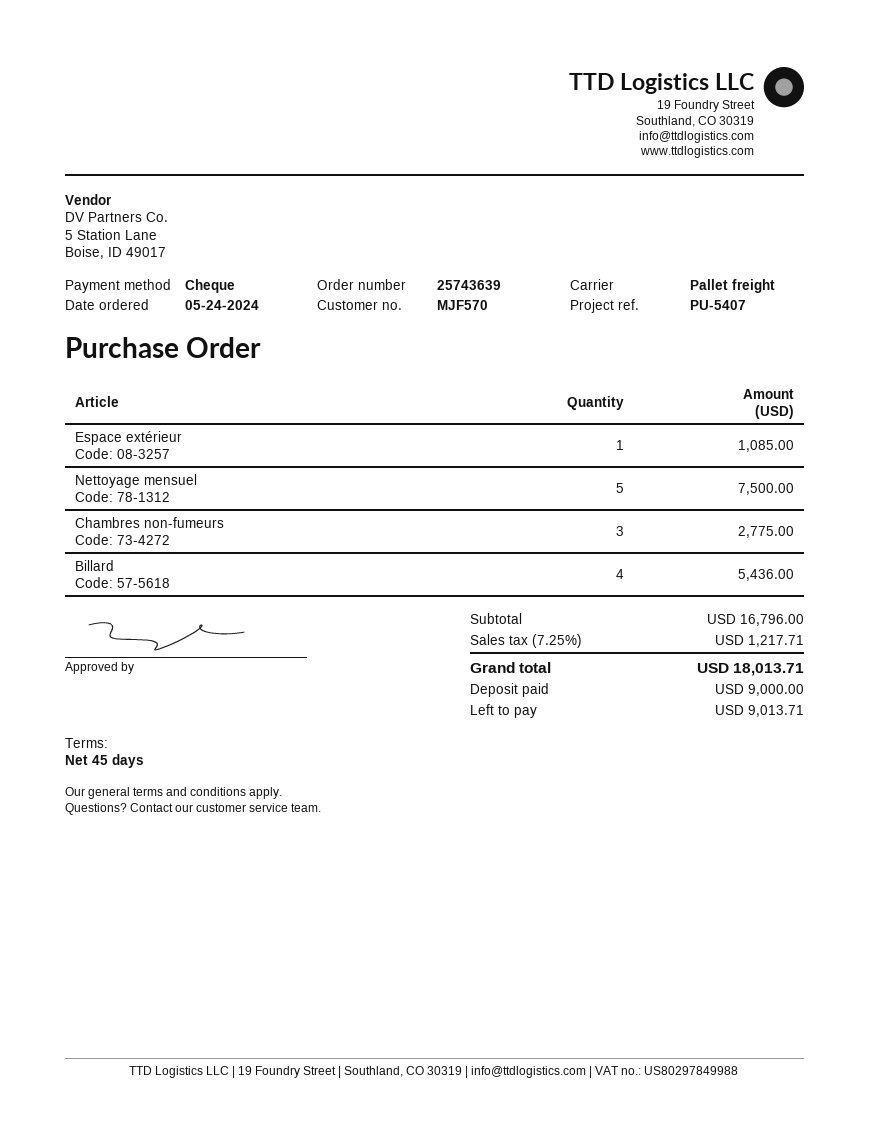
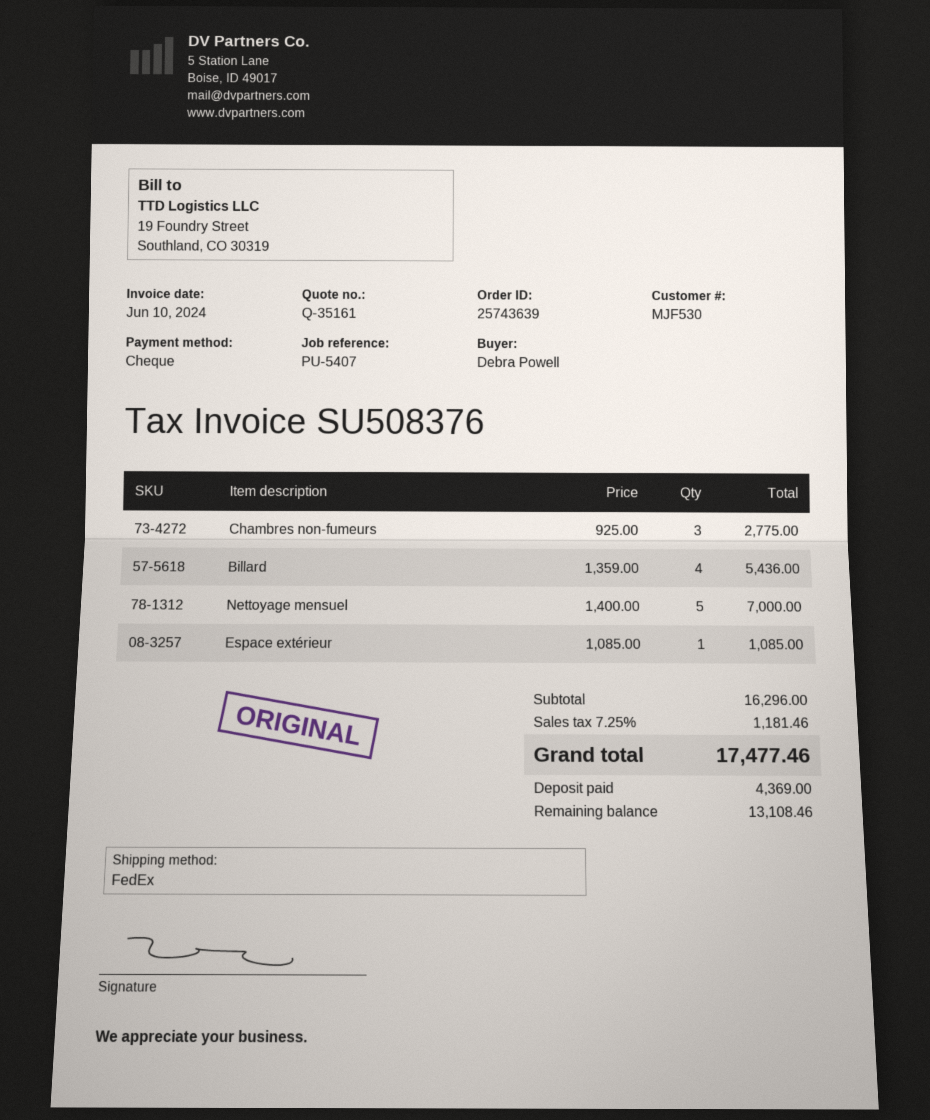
customer number: MJF570 -> MJF530
shipping method: pallet freight -> FedEx
Nettoyage mensuel: 5 for 7500.00 -> 5 for 7000.00
subtotal: 16796.00 -> 16296.00
tax: 7.25% = 1217.71 -> 7.25% = 1181.46
total: 18013.71 -> 17477.46
deposit: 9000.00 -> 4369.00
balance: 9013.71 -> 13108.46

